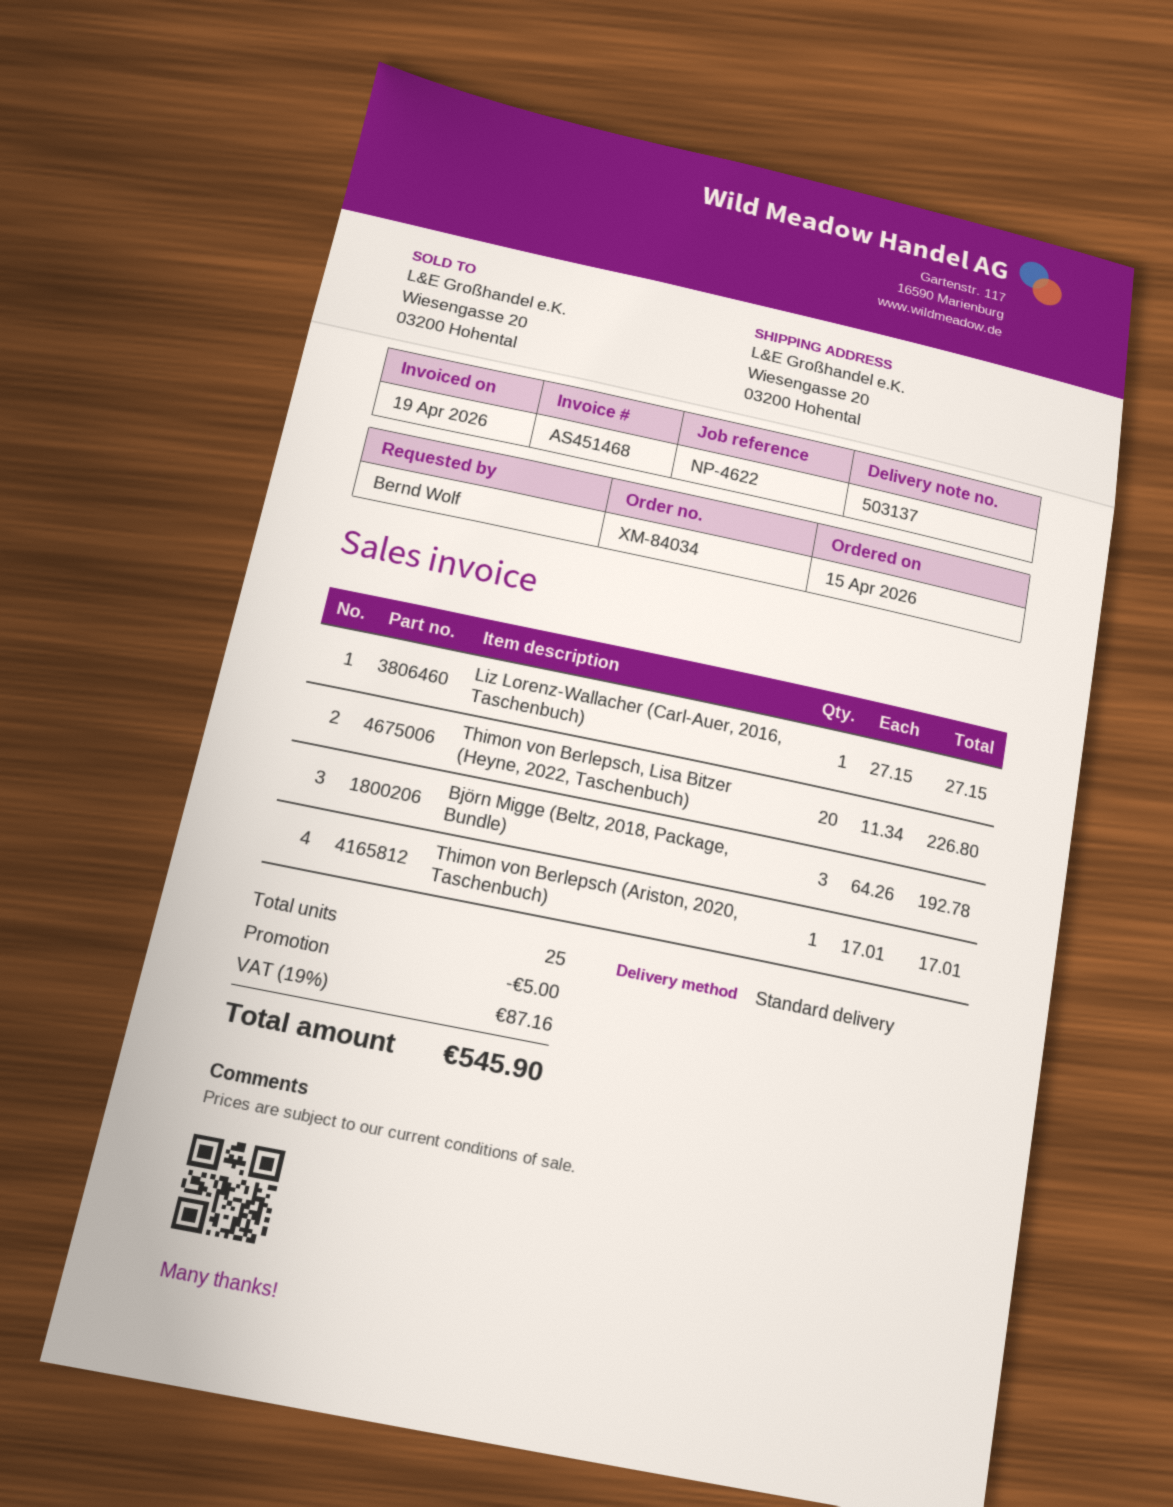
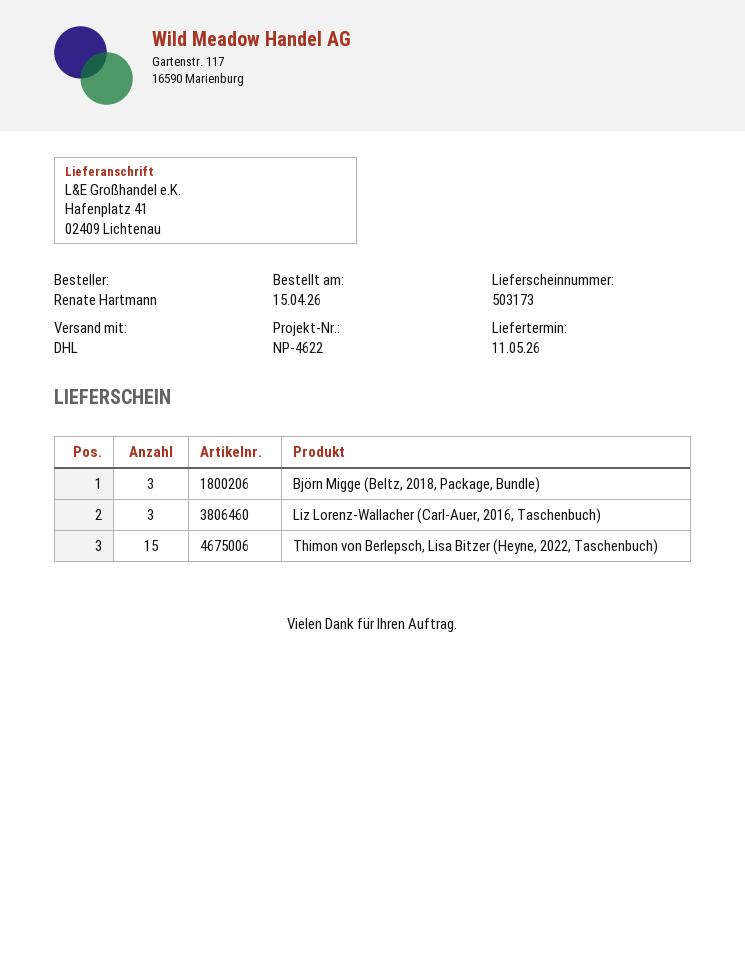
delivery note number: 503137 -> 503173
ordered by: Bernd Wolf -> Renate Hartmann
shipping method: standard -> DHL
ship to: Wiesengasse 20, 03200 Hohental -> Hafenplatz 41, 02409 Lichtenau
Liz Lorenz-Wallacher (Carl-Auer, 2016, Taschenbuch): 1 -> 3
Thimon von Berlepsch, Lisa Bitzer (Heyne, 2022, Taschenbuch): 20 -> 15
Thimon von Berlepsch (Ariston, 2020, Taschenbuch): 1 -> none

